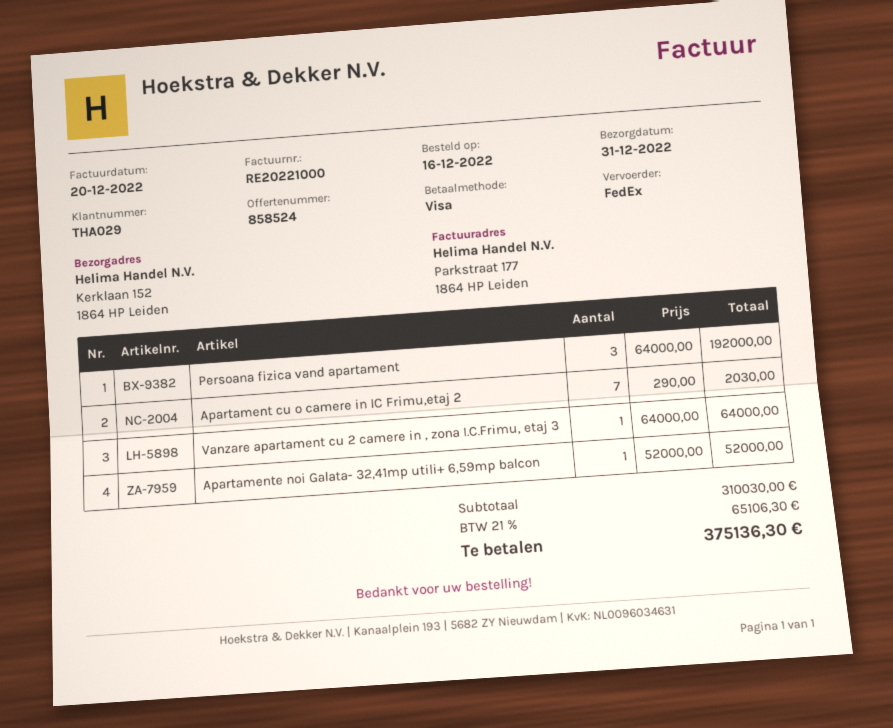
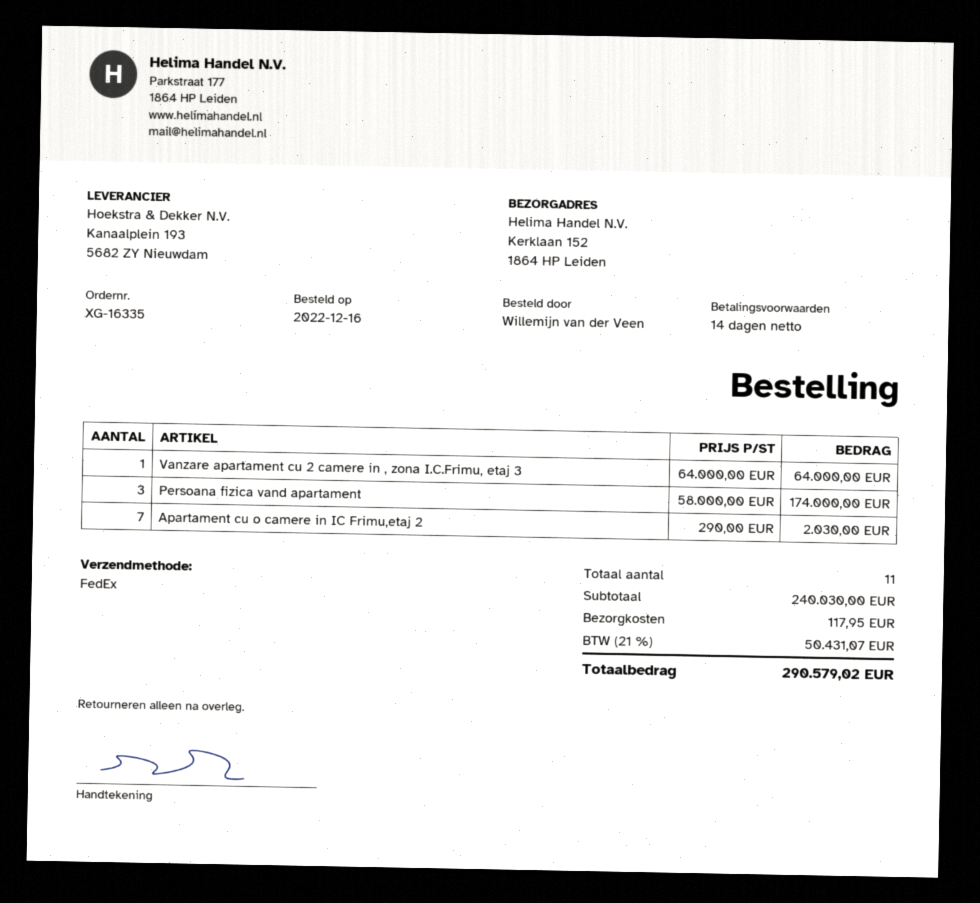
Persoana fizica vand apartament: 3 x 64000.00 = 192000.00 -> 3 x 58000.00 = 174000.00
Apartamente noi Galata- 32,41mp utili+ 6,59mp balcon: 1 x 52000.00 = 52000.00 -> none
subtotal: 310030.00 -> 240030.00
shipping: none -> 117.95
tax: 21% = 65106.30 -> 21% = 50431.07
total: 375136.30 -> 290579.02

